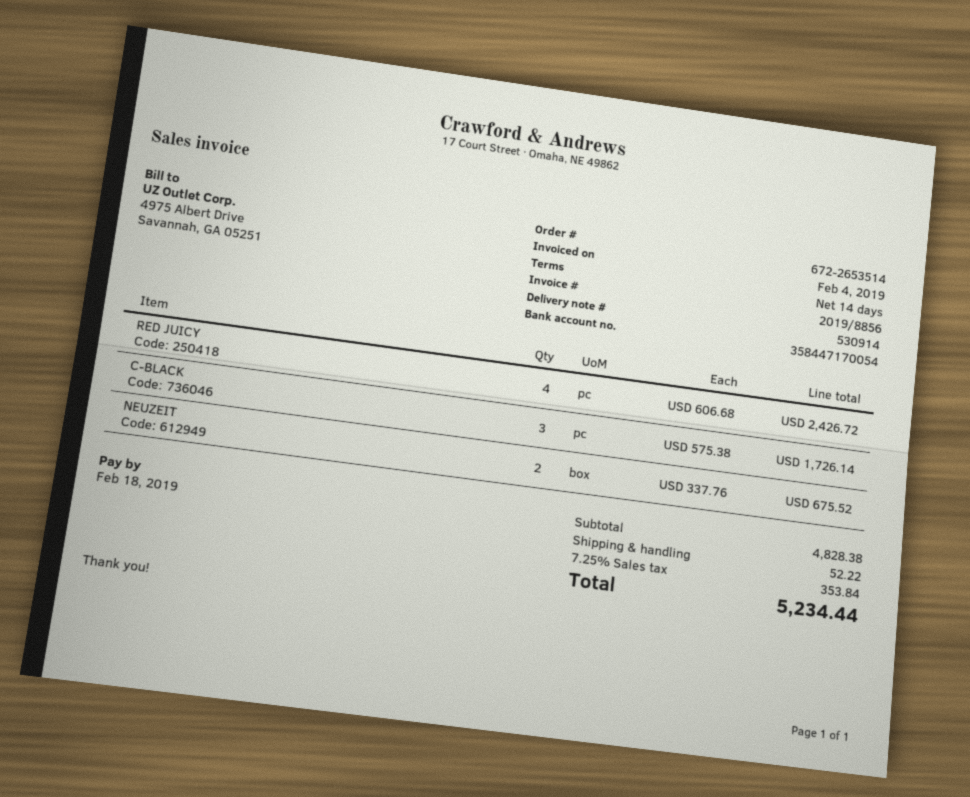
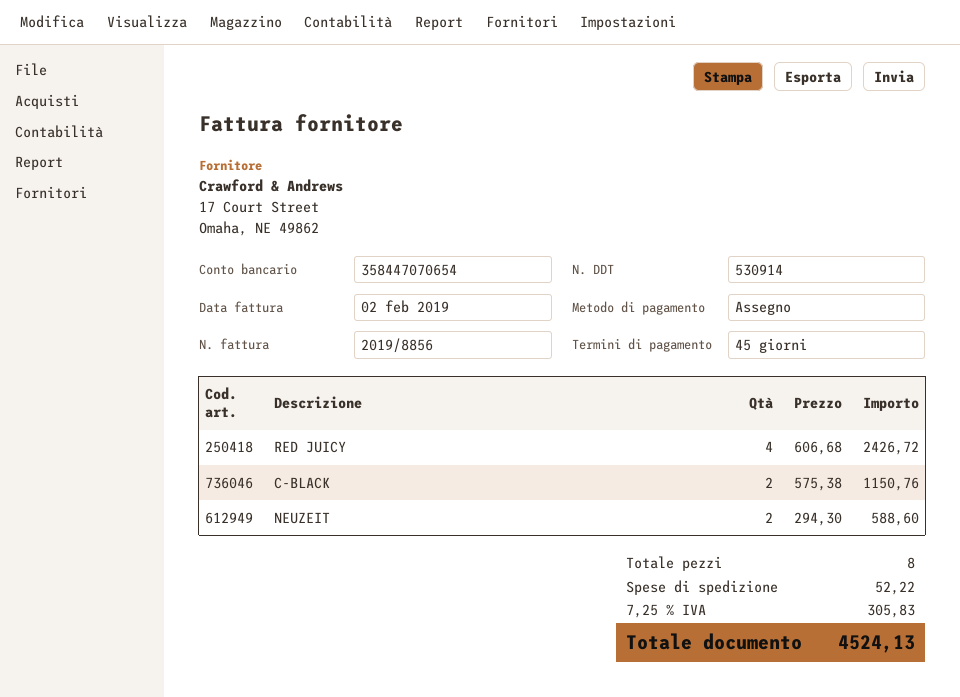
invoice date: 2019-02-04 -> 2019-02-02
payment terms: 14 days -> 45 days
bank account: 358447170054 -> 358447070654
C-BLACK: 3 x 575.38 = 1726.14 -> 2 x 575.38 = 1150.76
NEUZEIT: 2 x 337.76 = 675.52 -> 2 x 294.30 = 588.60
tax: 7.25% = 353.84 -> 7.25% = 305.83
total: 5234.44 -> 4524.13

